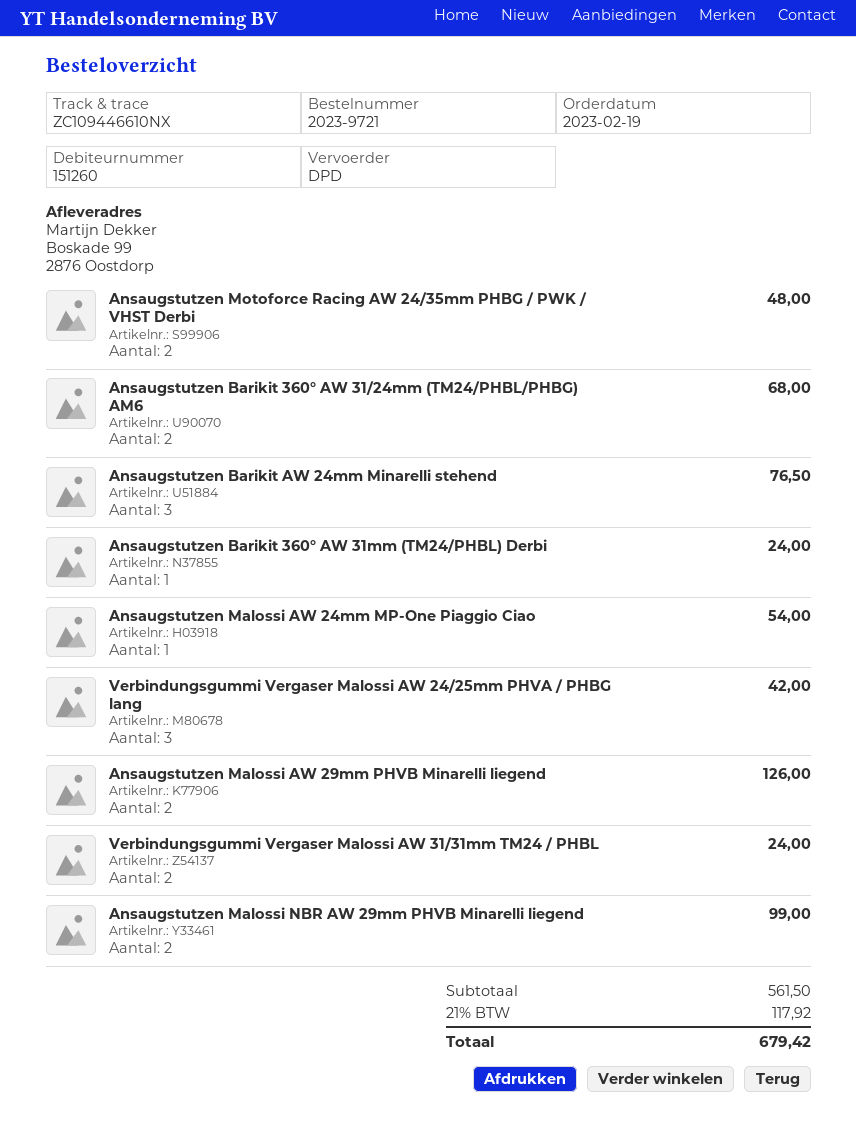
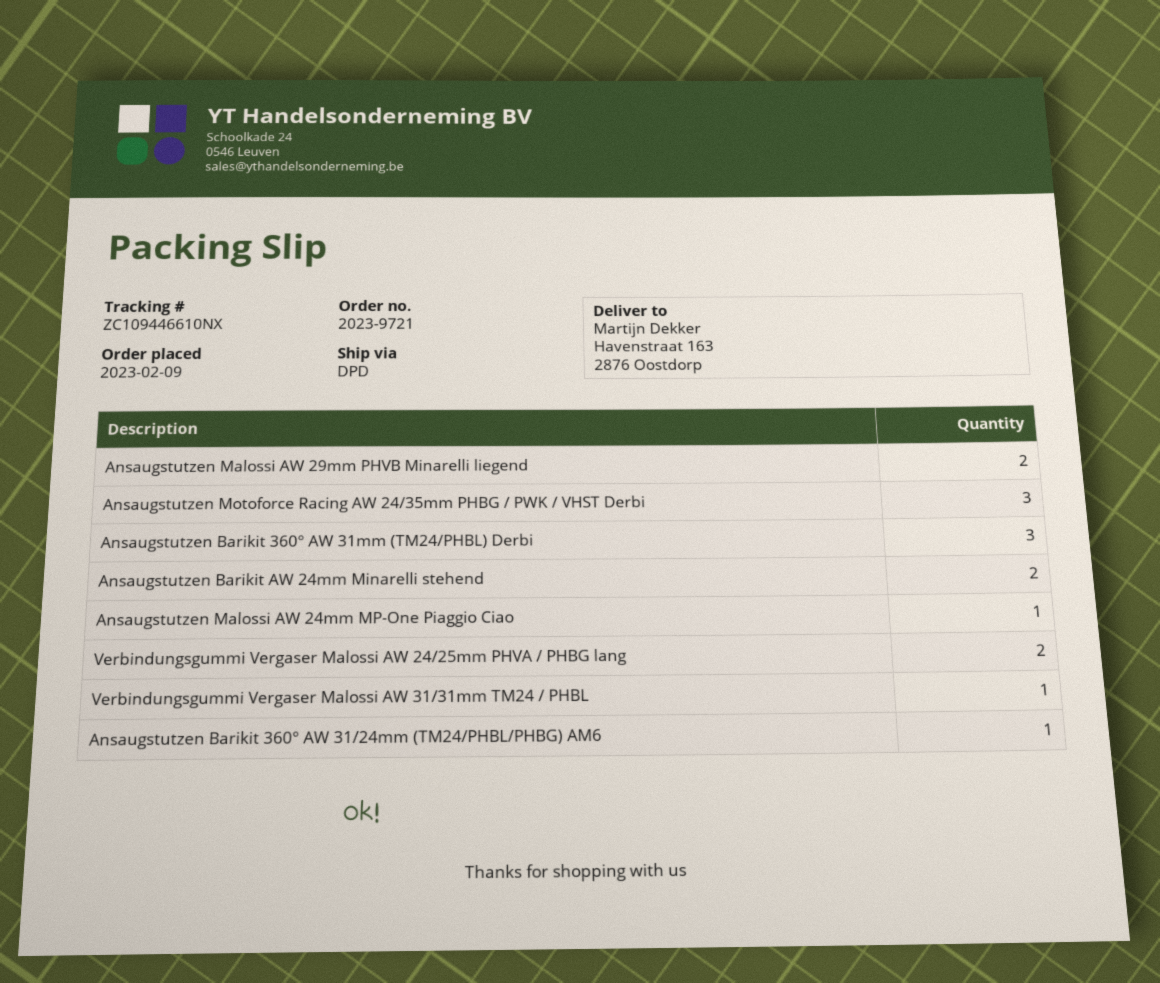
order date: 2023-02-19 -> 2023-02-09
ship to: Boskade 99, 2876 Oostdorp -> Havenstraat 163, 2876 Oostdorp
Ansaugstutzen Motoforce Racing AW 24/35mm PHBG / PWK / VHST Derbi: 2 -> 3
Ansaugstutzen Barikit 360° AW 31/24mm (TM24/PHBL/PHBG) AM6: 2 -> 1
Ansaugstutzen Barikit AW 24mm Minarelli stehend: 3 -> 2
Ansaugstutzen Barikit 360° AW 31mm (TM24/PHBL) Derbi: 1 -> 3
Verbindungsgummi Vergaser Malossi AW 24/25mm PHVA / PHBG lang: 3 -> 2
Verbindungsgummi Vergaser Malossi AW 31/31mm TM24 / PHBL: 2 -> 1
Ansaugstutzen Malossi NBR AW 29mm PHVB Minarelli liegend: 2 -> none

